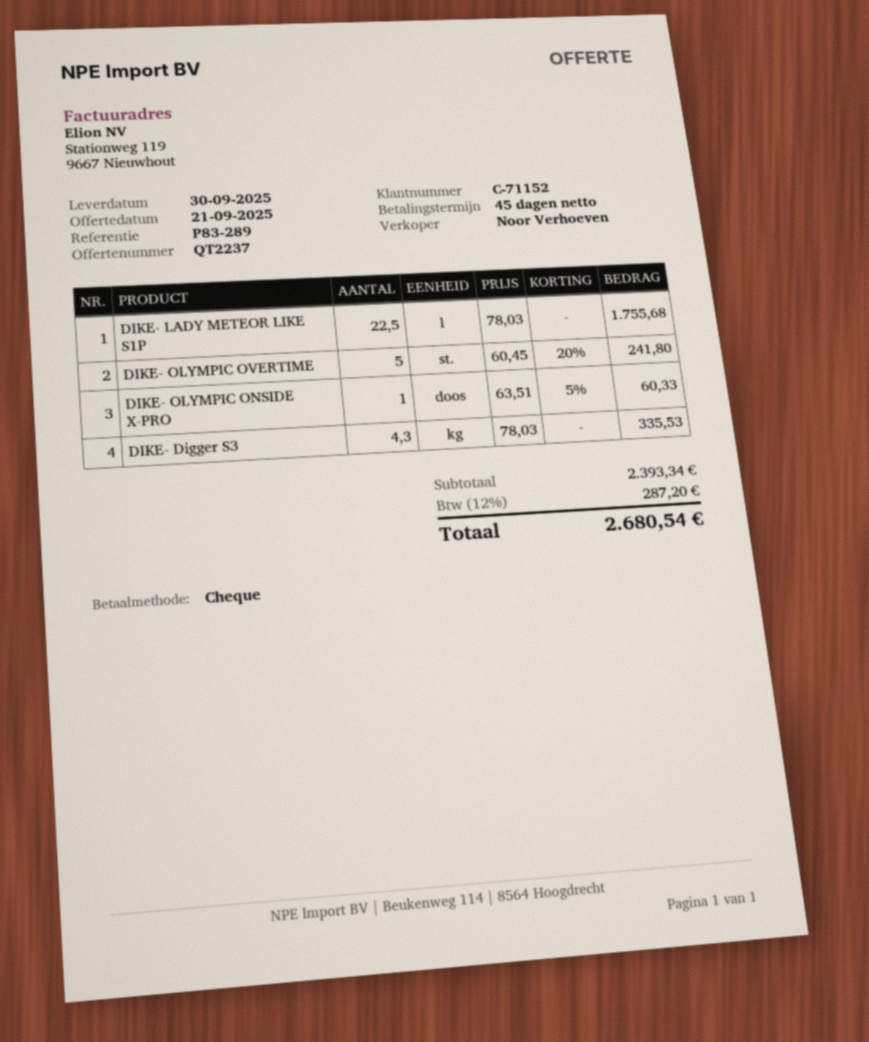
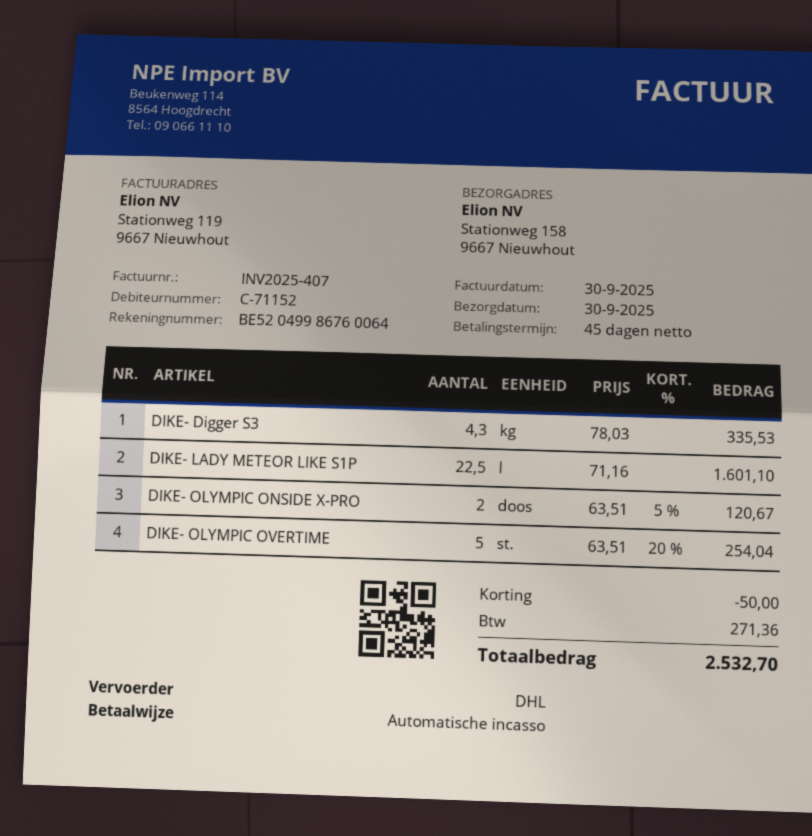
payment method: cheque -> direct debit
DIKE- LADY METEOR LIKE S1P: 22.5 x 78.03 = 1755.68 -> 22.5 x 71.16 = 1601.10
DIKE- OLYMPIC OVERTIME: 5 x 60.45 - 20% = 241.80 -> 5 x 63.51 - 20% = 254.04
DIKE- OLYMPIC ONSIDE X-PRO: 1 x 63.51 - 5% = 60.33 -> 2 x 63.51 - 5% = 120.67
discount: none -> 50.00
tax: 287.20 -> 271.36
total: 2680.54 -> 2532.70

